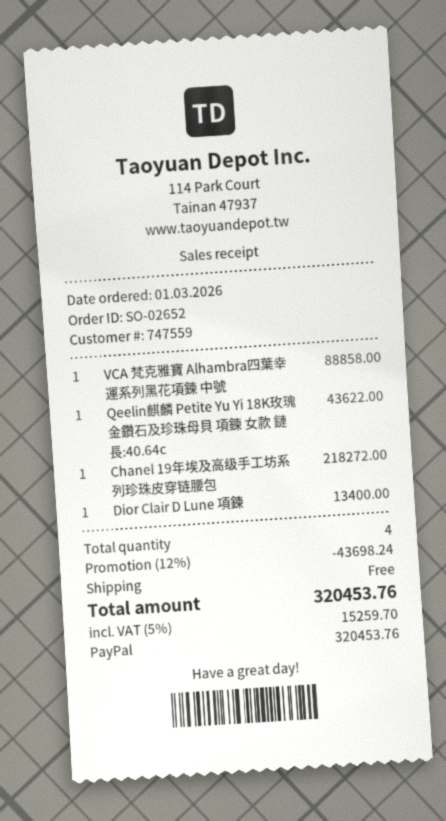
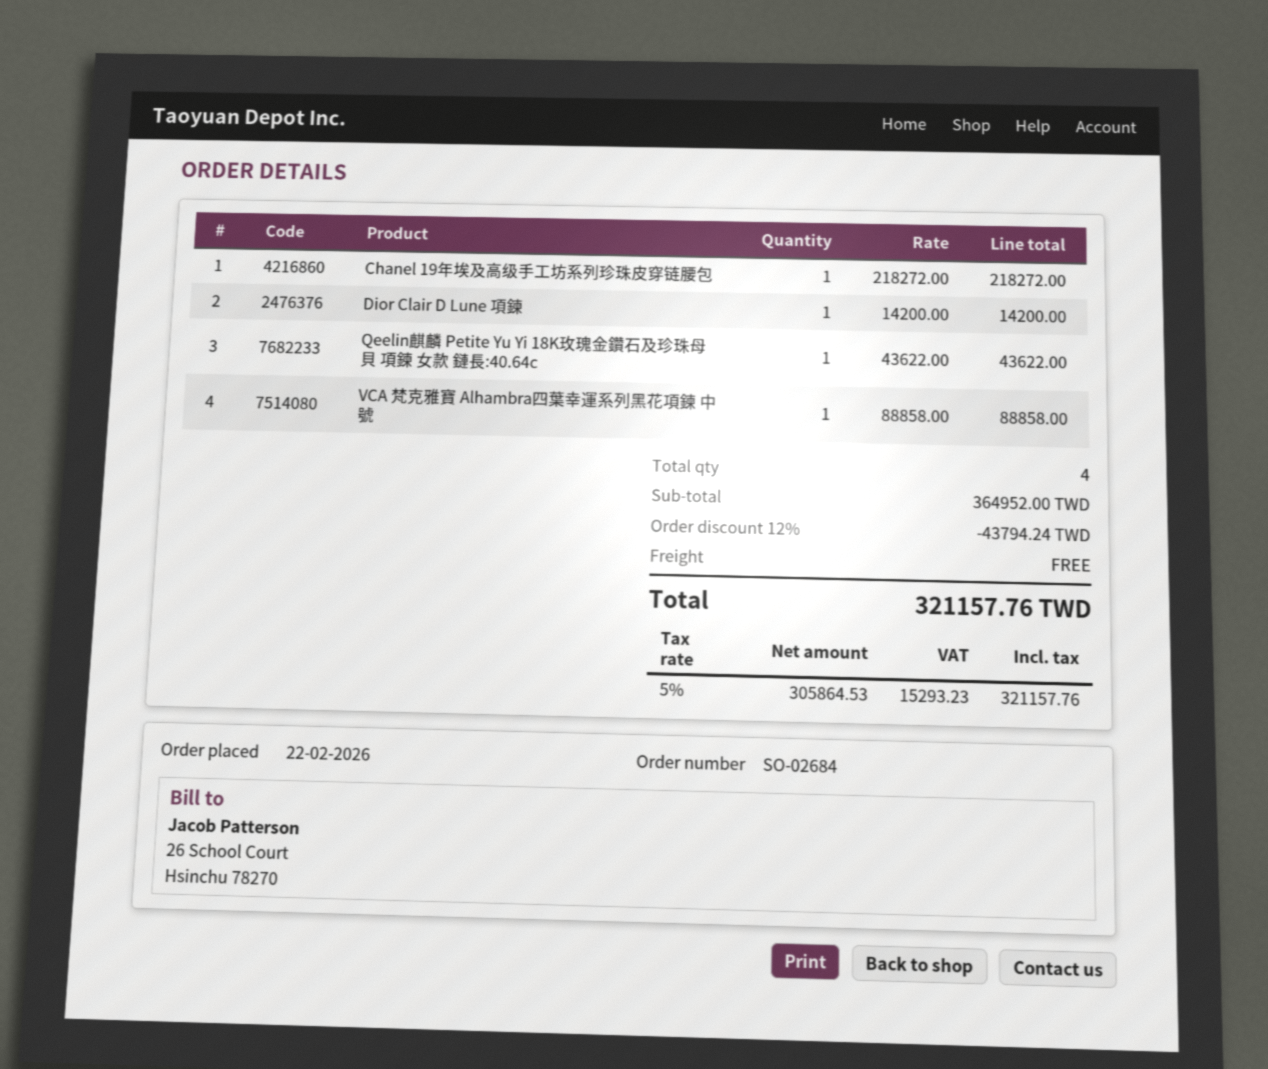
order number: SO-02652 -> SO-02684
order date: 2026-03-01 -> 2026-02-22
Dior Clair D Lune 項鍊: 1 for 13400.00 -> 1 for 14200.00
discount: 12% = 43698.24 -> 12% = 43794.24
tax: 5% = 15259.70 -> 5% = 15293.23
total: 320453.76 -> 321157.76

